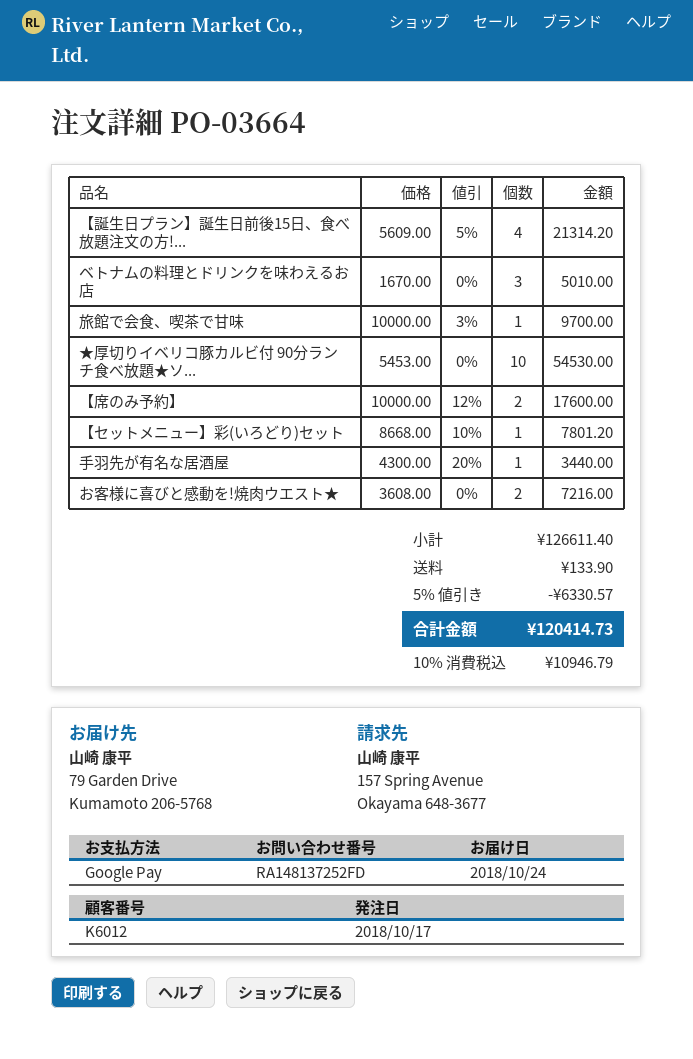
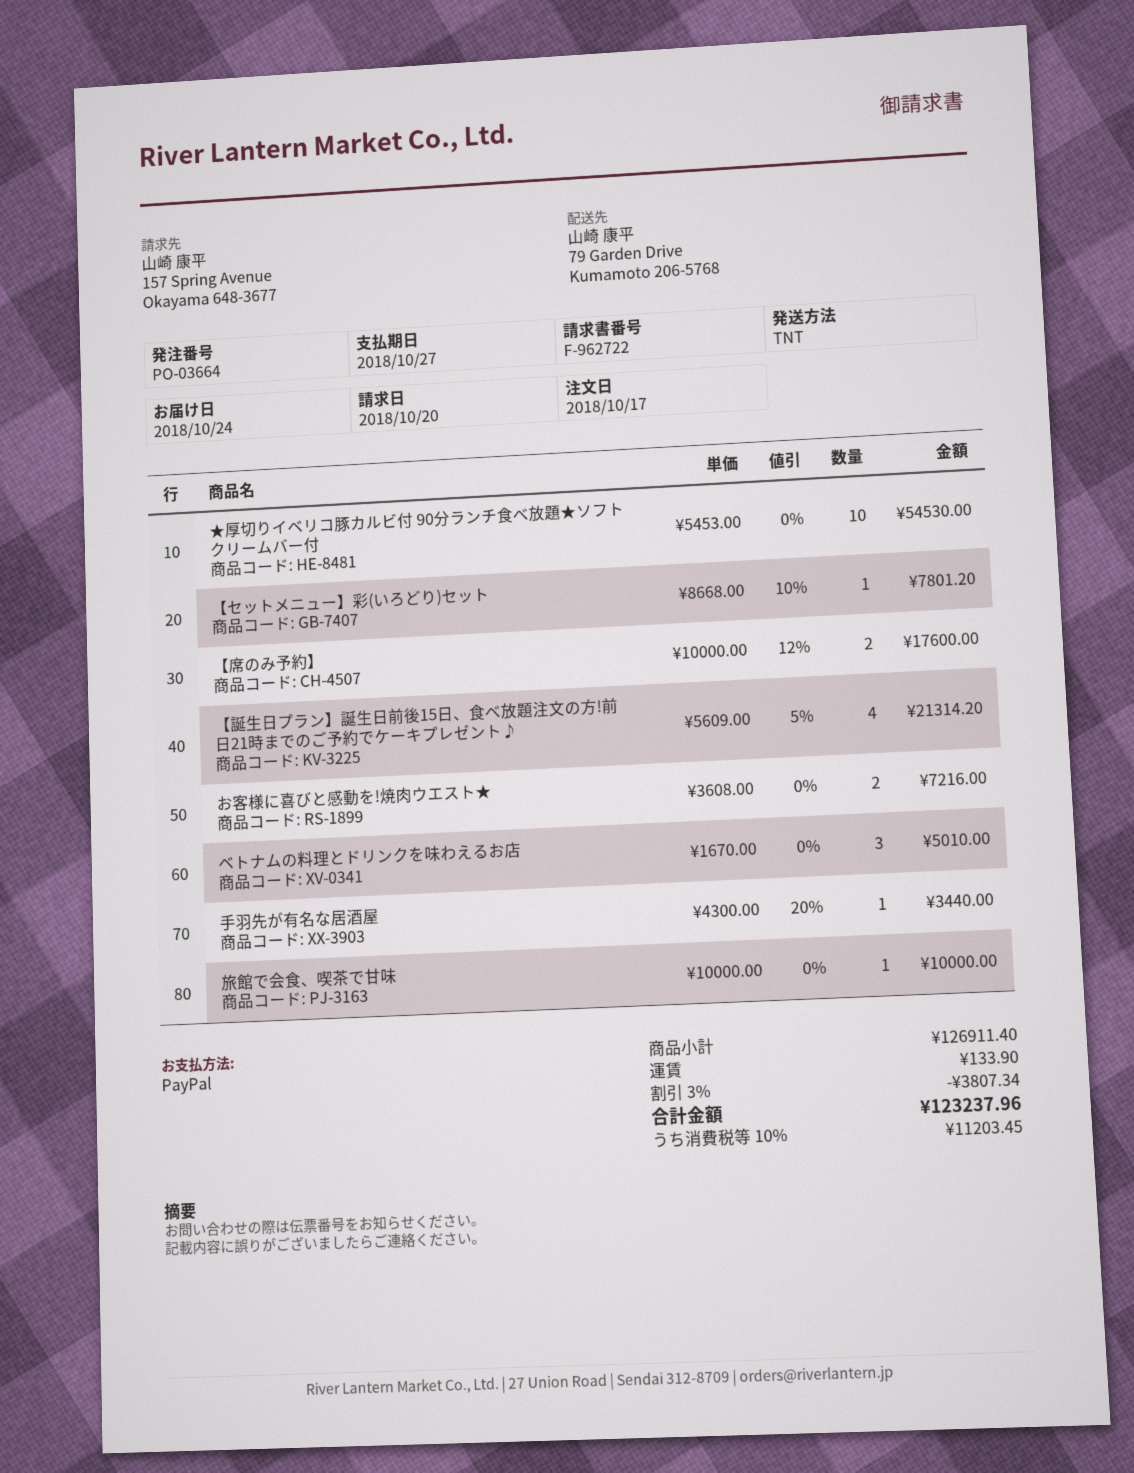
payment method: Google Pay -> PayPal
旅館で会食、喫茶で甘味: 1 x 10000.00 - 3% = 9700.00 -> 1 x 10000.00 = 10000.00
subtotal: 126611.40 -> 126911.40
discount: 5% = 6330.57 -> 3% = 3807.34
tax: 10% = 10946.79 -> 10% = 11203.45
total: 120414.73 -> 123237.96

